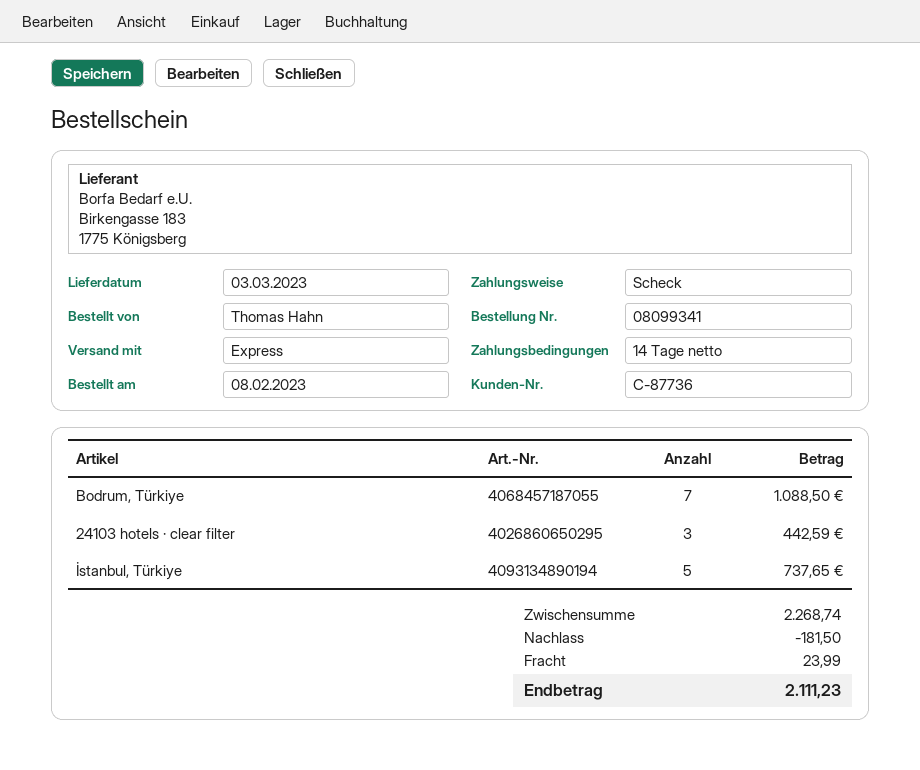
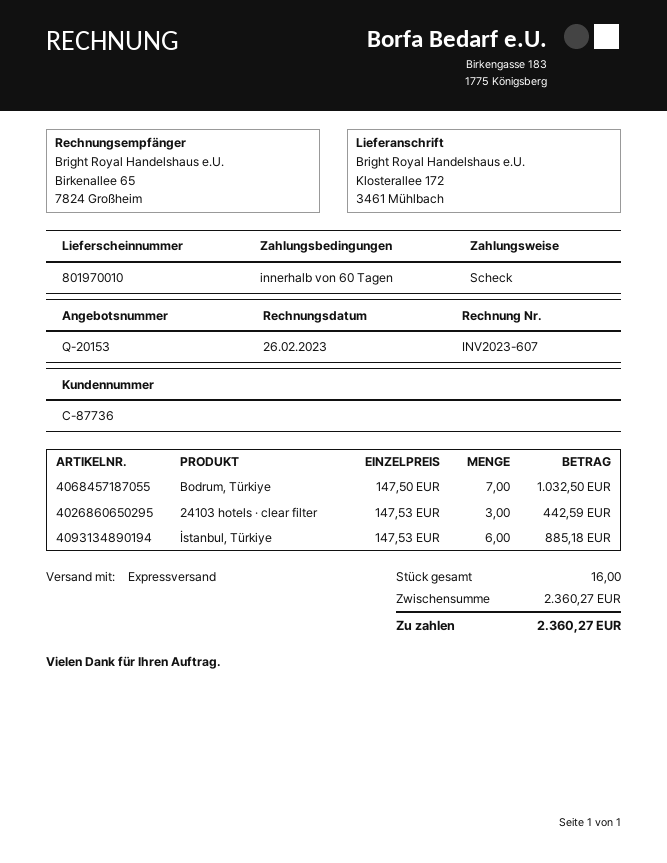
payment terms: 14 days -> 60 days
Bodrum, Türkiye: 7 for 1088.50 -> 7 for 1032.50
İstanbul, Türkiye: 5 for 737.65 -> 6 for 885.18
subtotal: 2268.74 -> 2360.27
discount: 181.50 -> none
shipping: 23.99 -> none
total: 2111.23 -> 2360.27

